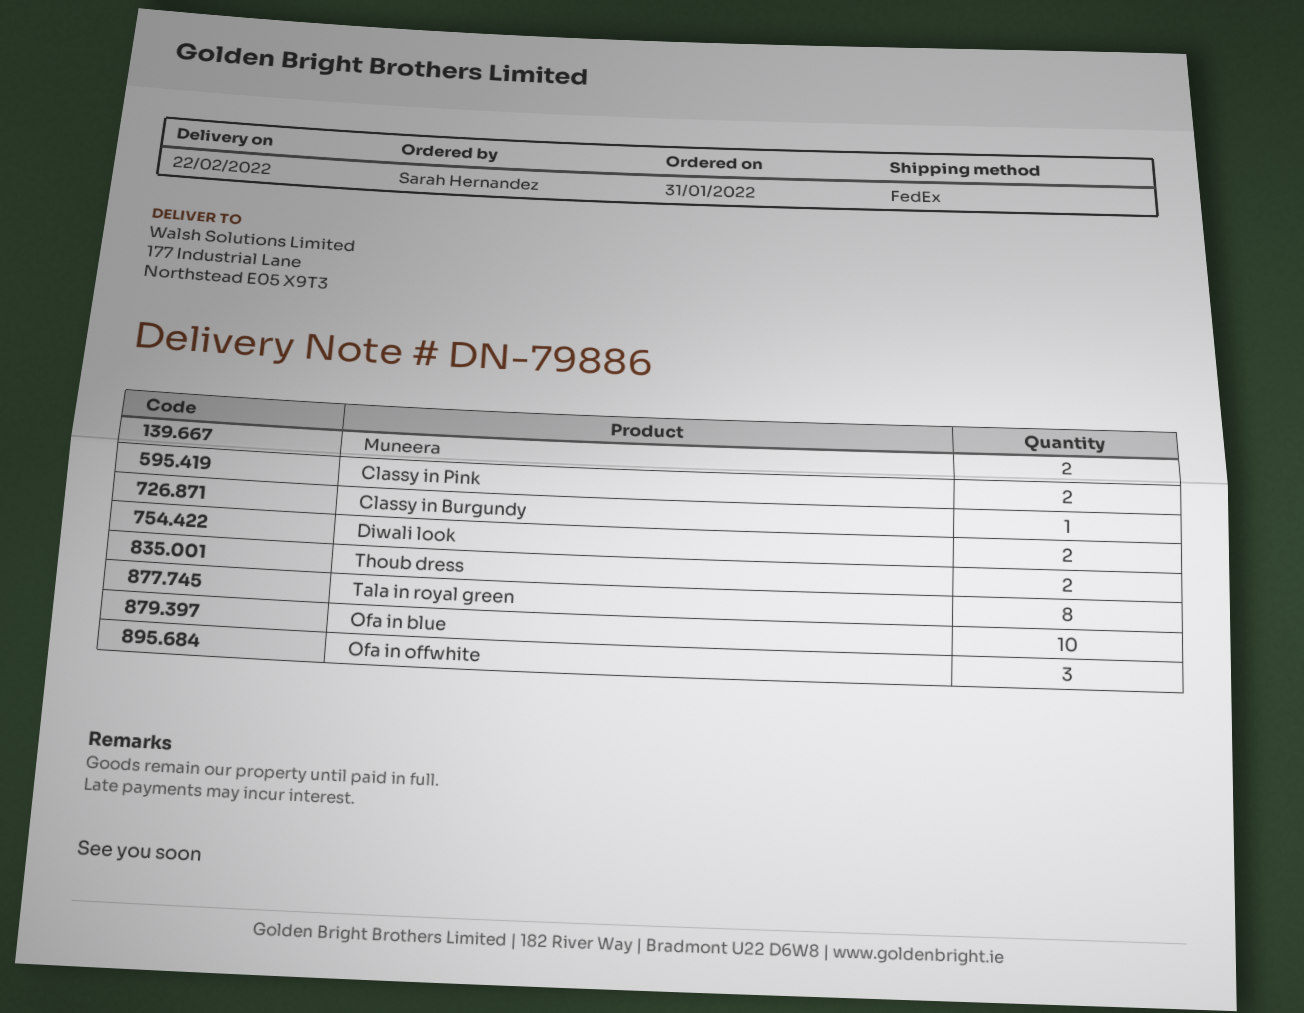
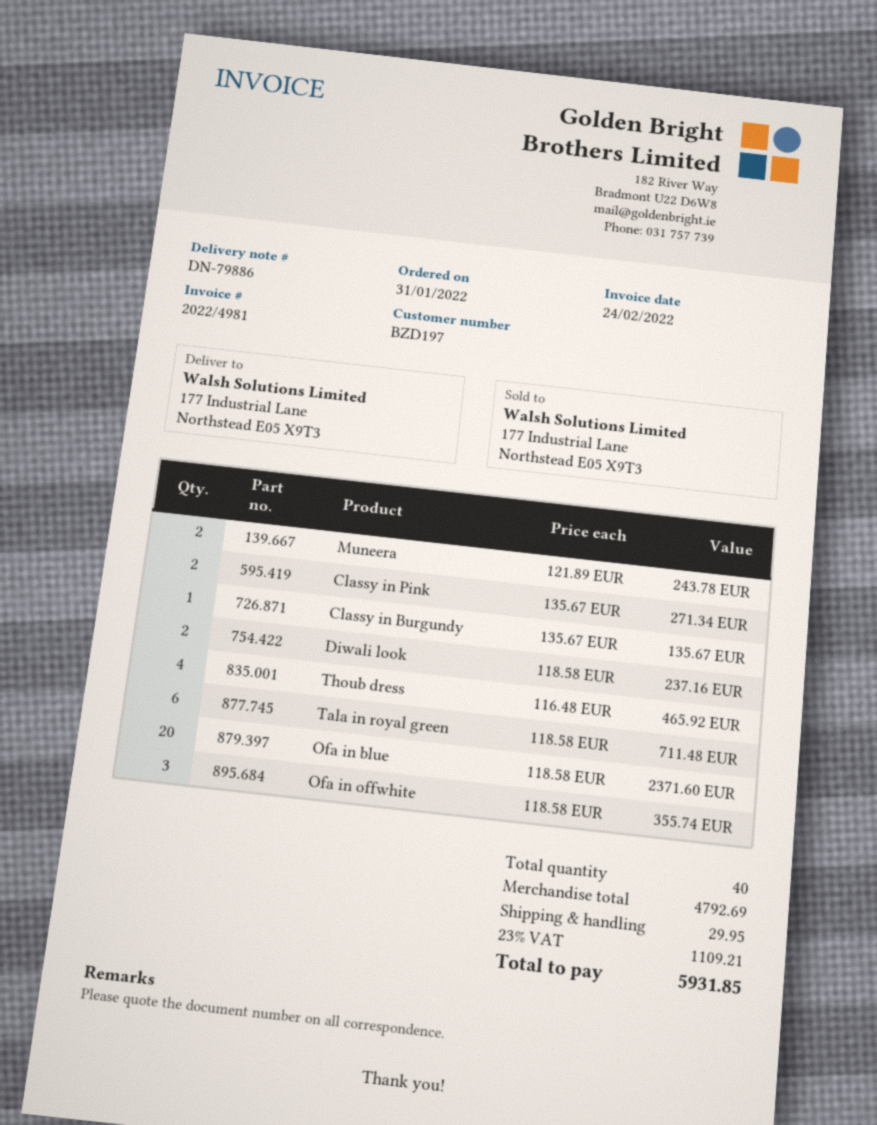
Thoub dress: 2 -> 4
Tala in royal green: 8 -> 6
Ofa in blue: 10 -> 20

